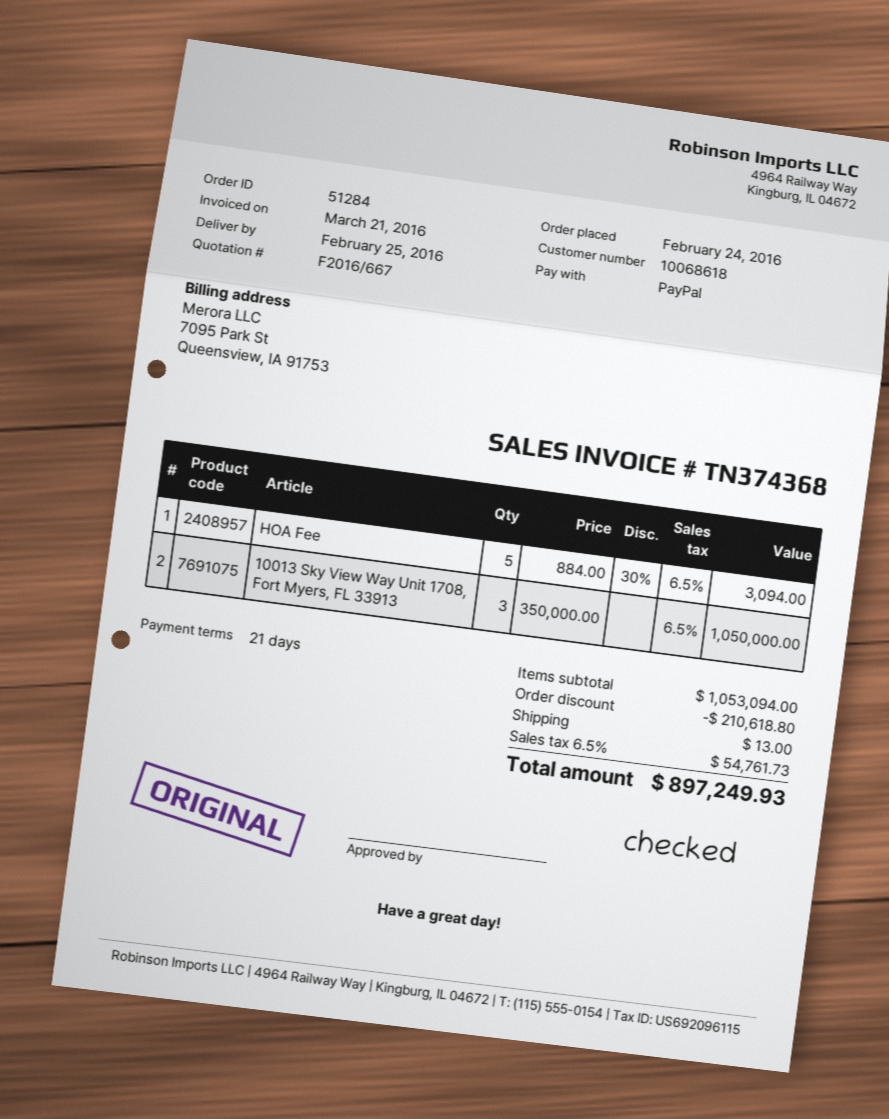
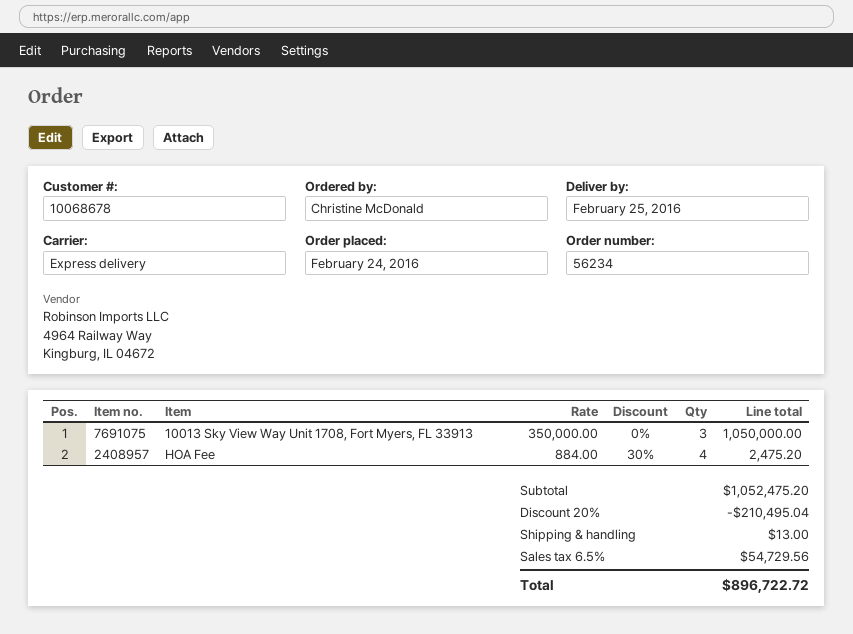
order number: 51284 -> 56234
customer number: 10068618 -> 10068678
HOA Fee: 5 x 884.00 - 30% = 3094.00 -> 4 x 884.00 - 30% = 2475.20
subtotal: 1053094.00 -> 1052475.20
discount: 210618.80 -> 210495.04
tax: 6.5% = 54761.73 -> 6.5% = 54729.56
total: 897249.93 -> 896722.72

